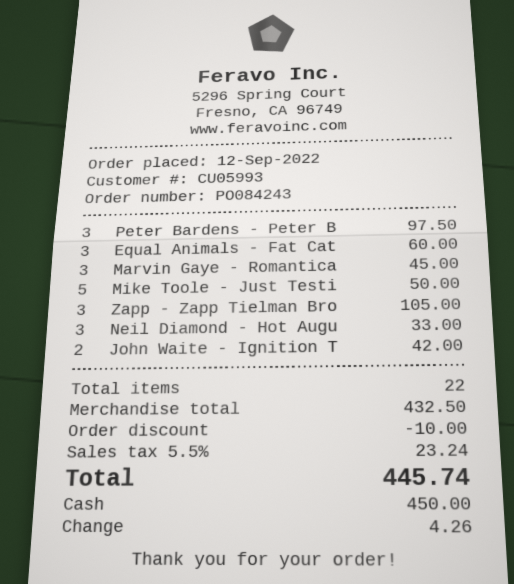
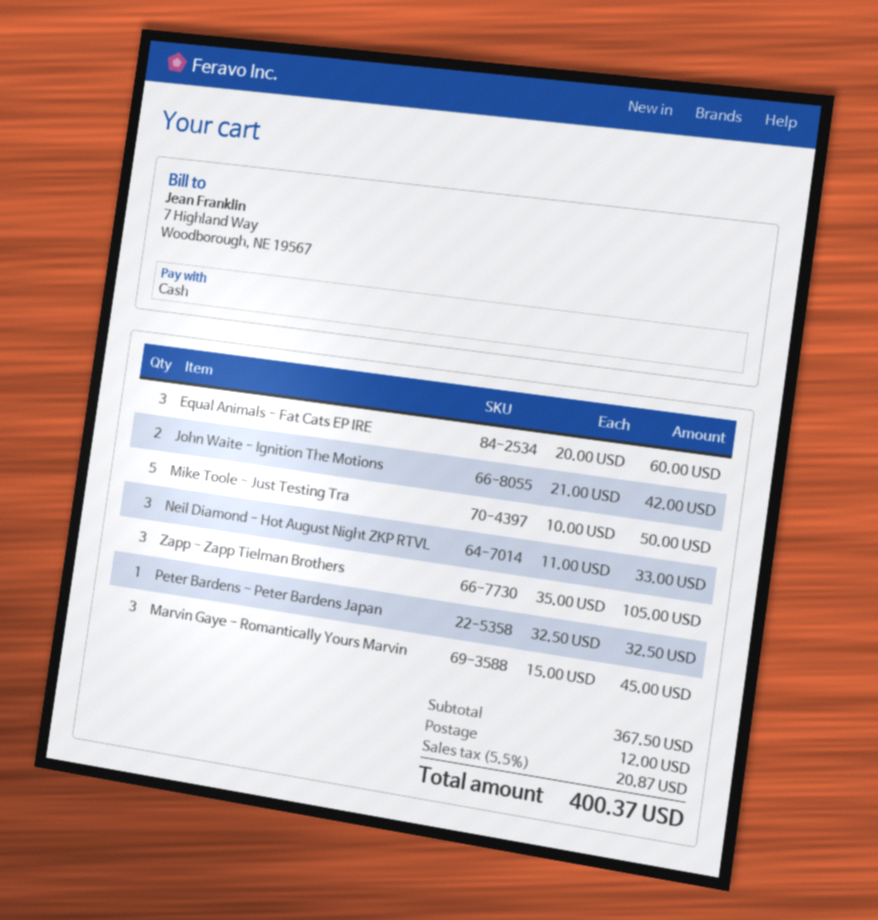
Peter Bardens - Peter B: 3 for 97.50 -> 1 for 32.50
subtotal: 432.50 -> 367.50
discount: 10.00 -> none
shipping: none -> 12.00
tax: 5.5% = 23.24 -> 5.5% = 20.87
total: 445.74 -> 400.37

